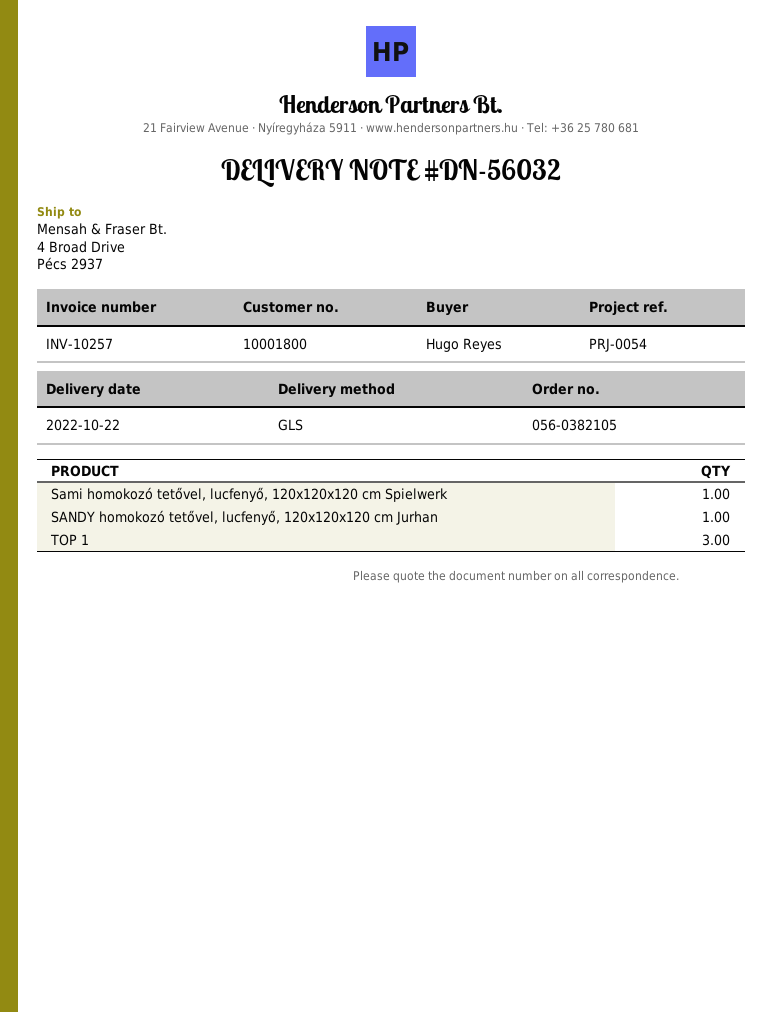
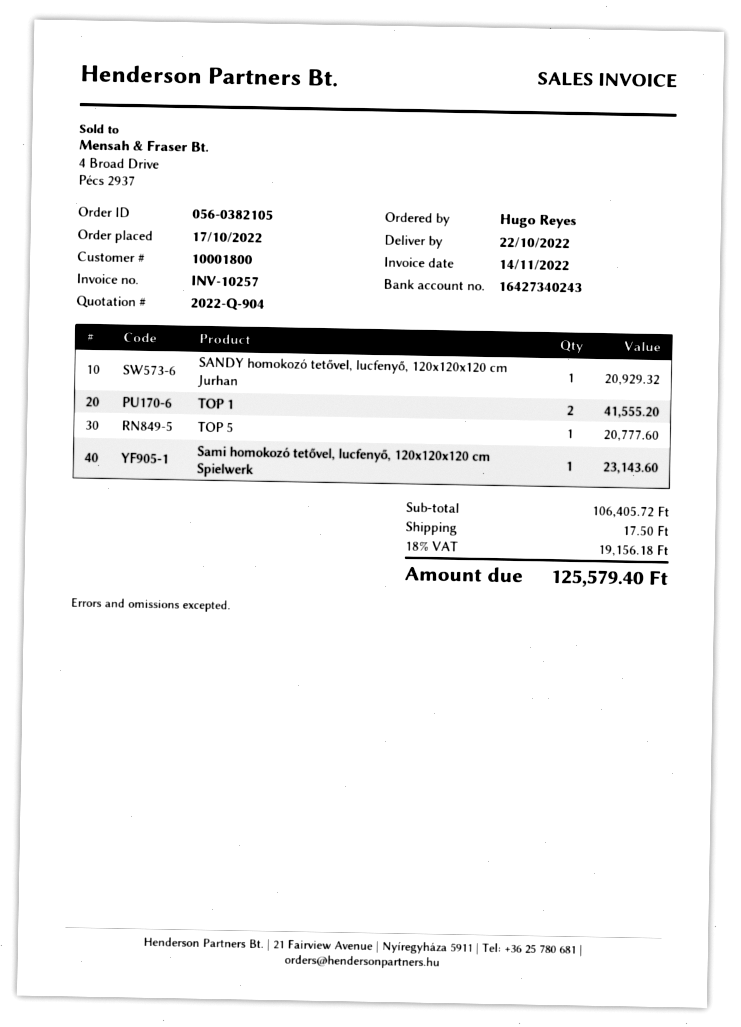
TOP 1: 3 -> 2
TOP 5: none -> 1

